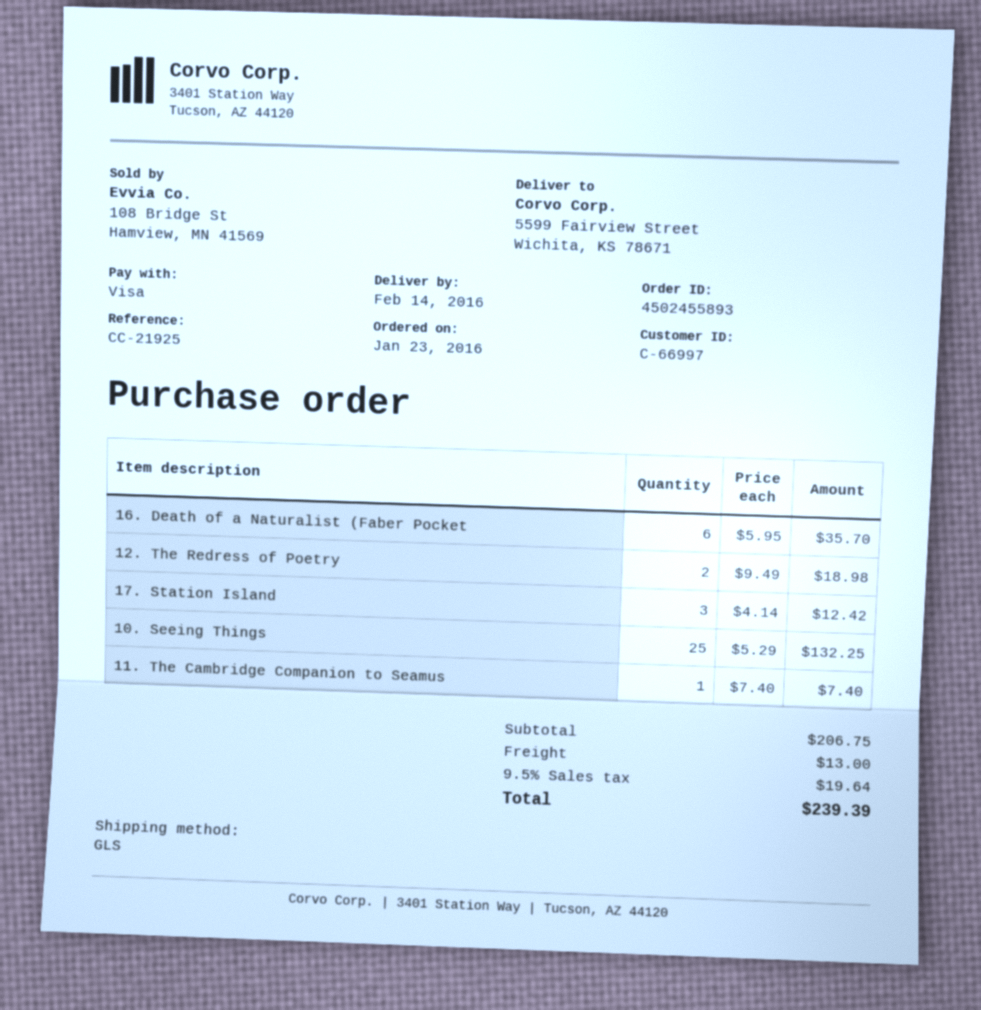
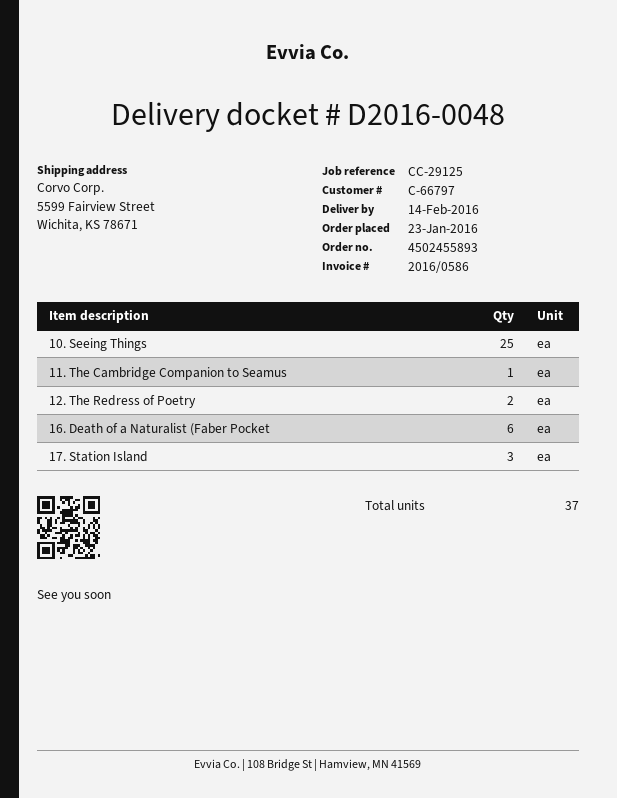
customer number: C-66997 -> C-66797
reference: CC-21925 -> CC-29125

